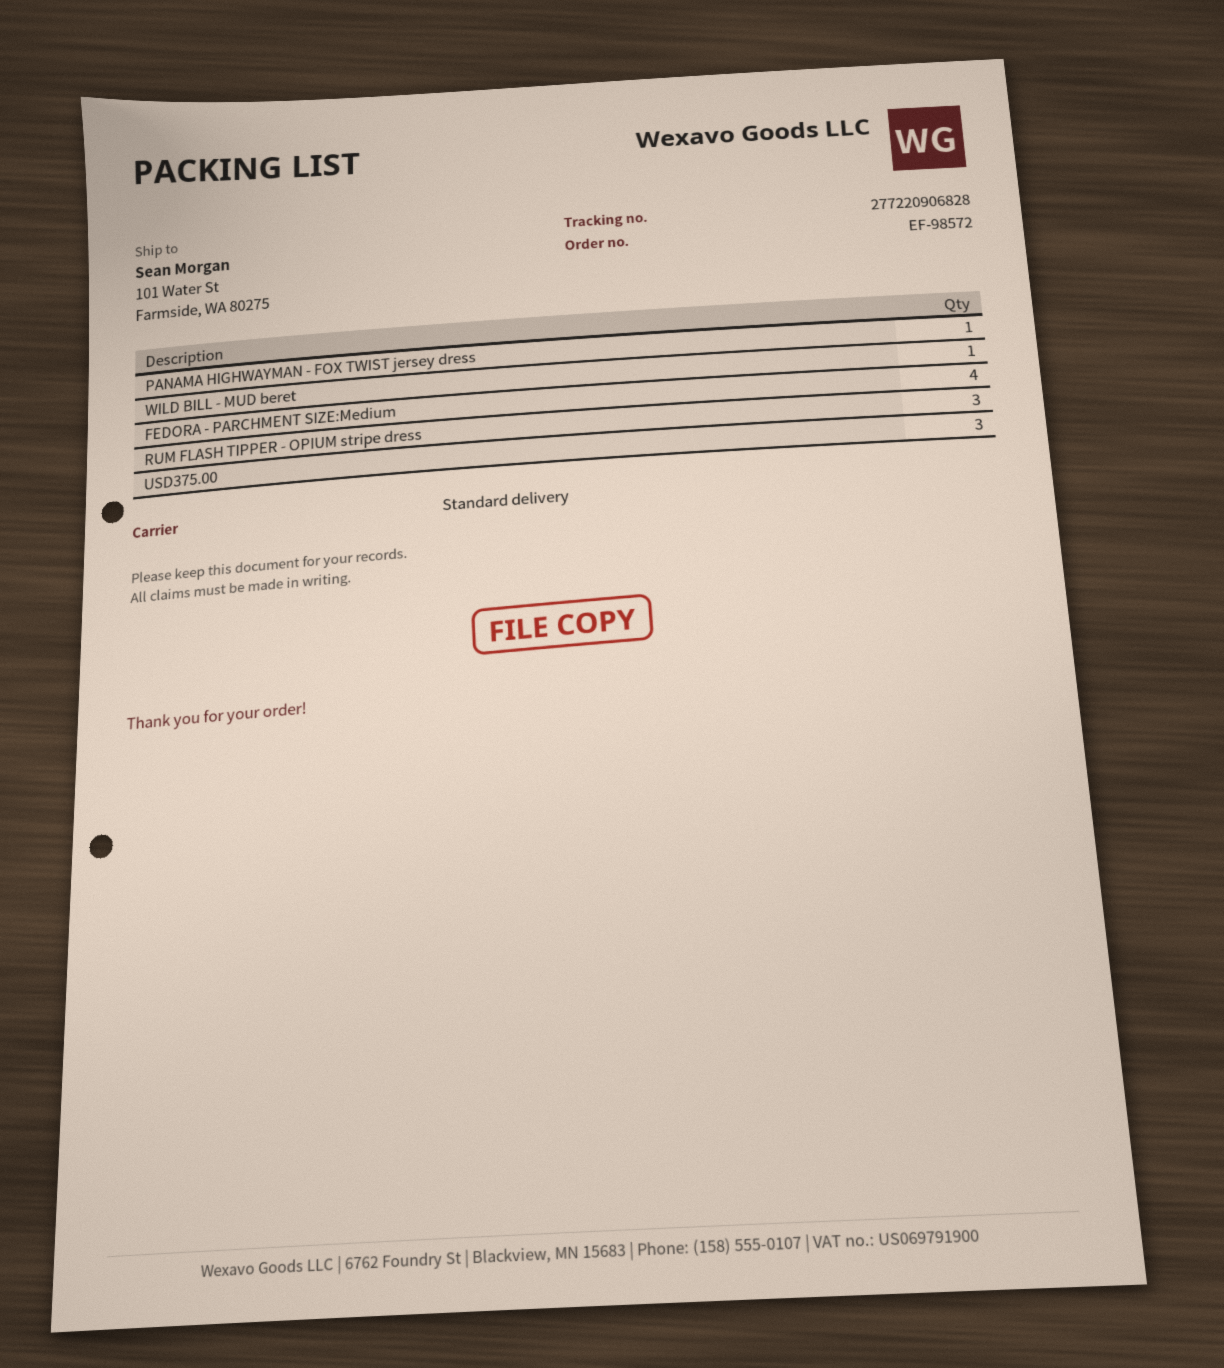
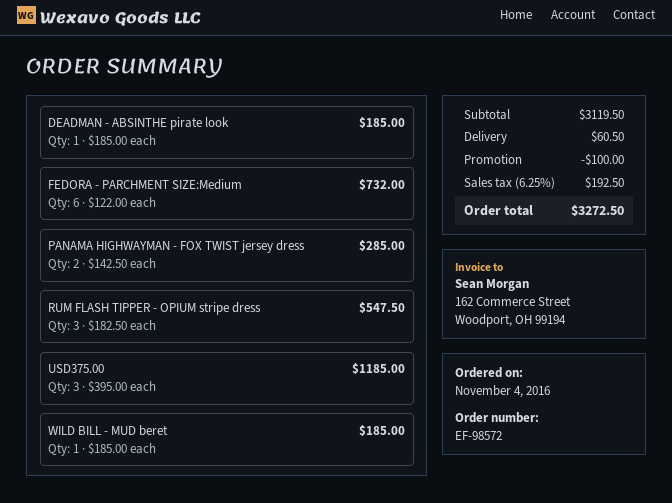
PANAMA HIGHWAYMAN - FOX TWIST jersey dress: 1 -> 2
FEDORA - PARCHMENT SIZE:Medium: 4 -> 6
DEADMAN - ABSINTHE pirate look: none -> 1

